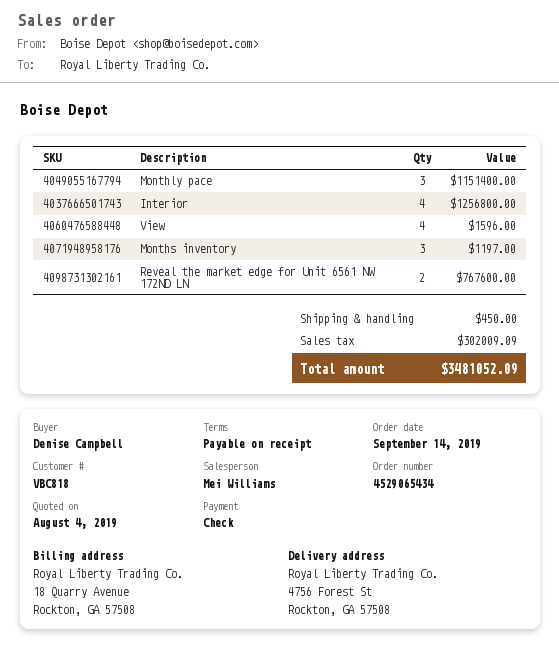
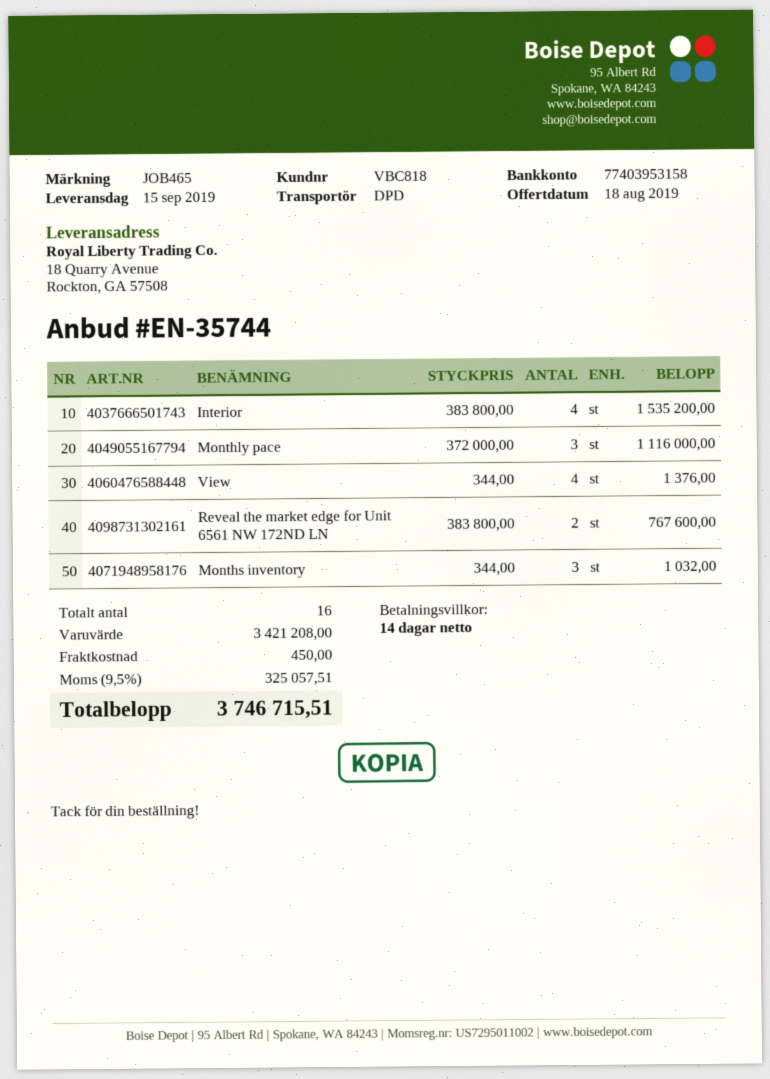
quote date: 2019-08-04 -> 2019-08-18
payment terms: on receipt -> 14 days
ship to: 4756 Forest St, Rockton, GA 57508 -> 18 Quarry Avenue, Rockton, GA 57508
Monthly pace: 3 for 1151400.00 -> 3 for 1116000.00
Interior: 4 for 1256800.00 -> 4 for 1535200.00
View: 4 for 1596.00 -> 4 for 1376.00
Months inventory: 3 for 1197.00 -> 3 for 1032.00
tax: 302009.09 -> 325057.51
total: 3481052.09 -> 3746715.51

